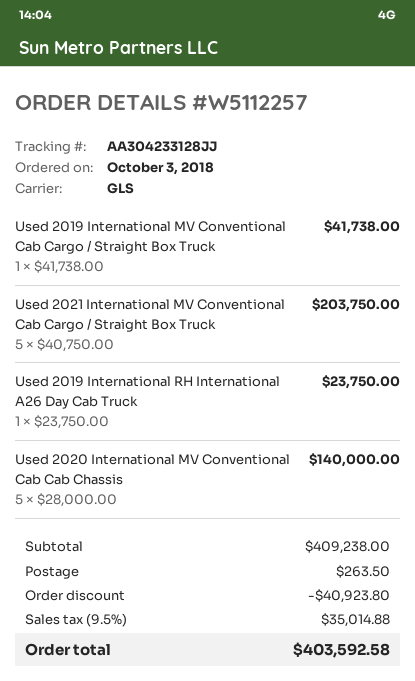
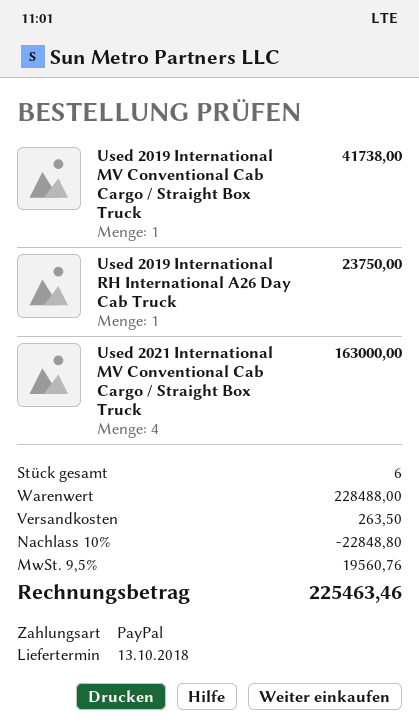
Used 2021 International MV Conventional Cab Cargo / Straight Box Truck: 5 for 203750.00 -> 4 for 163000.00
Used 2020 International MV Conventional Cab Cab Chassis: 5 for 140000.00 -> none
subtotal: 409238.00 -> 228488.00
discount: 40923.80 -> 22848.80
tax: 9.5% = 35014.88 -> 9.5% = 19560.76
total: 403592.58 -> 225463.46

